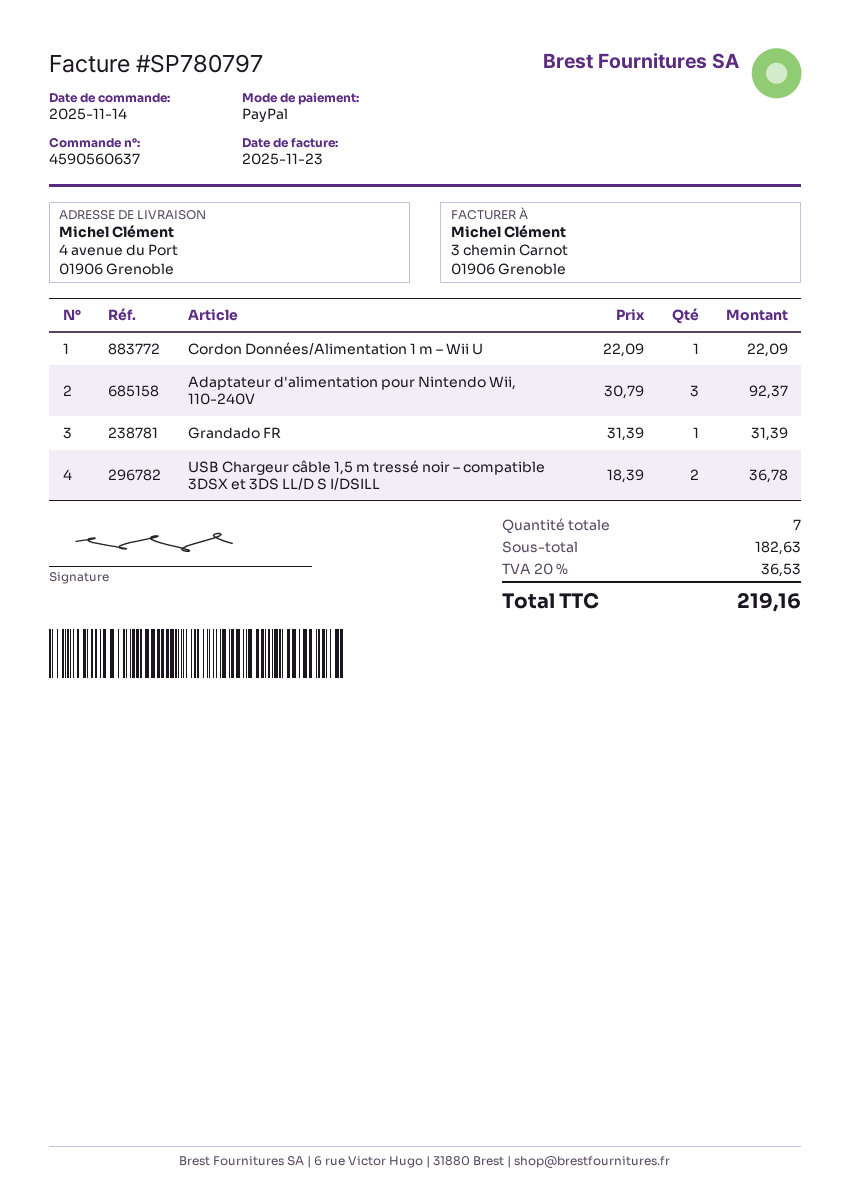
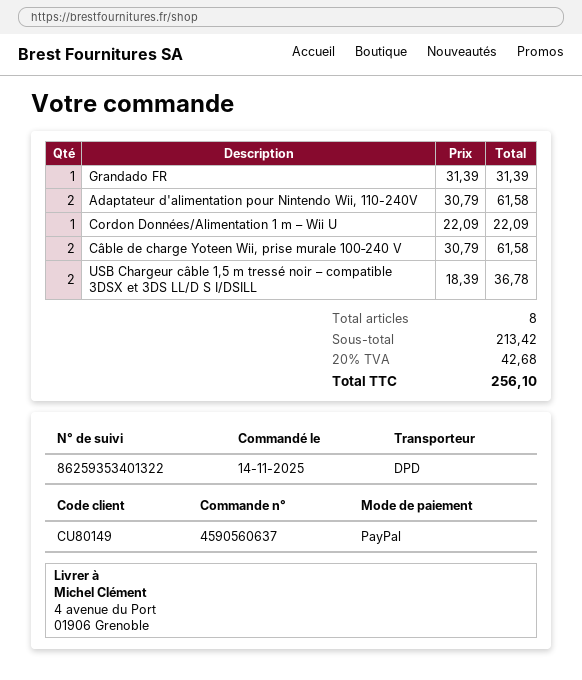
Adaptateur d'alimentation pour Nintendo Wii, 110-240V: 3 x 30.79 = 92.37 -> 2 x 30.79 = 61.58
Câble de charge Yoteen Wii, prise murale 100‑240 V: none -> 2 x 30.79 = 61.58
total quantity: 7 -> 8
subtotal: 182.63 -> 213.42
tax: 20% = 36.53 -> 20% = 42.68
total: 219.16 -> 256.10

